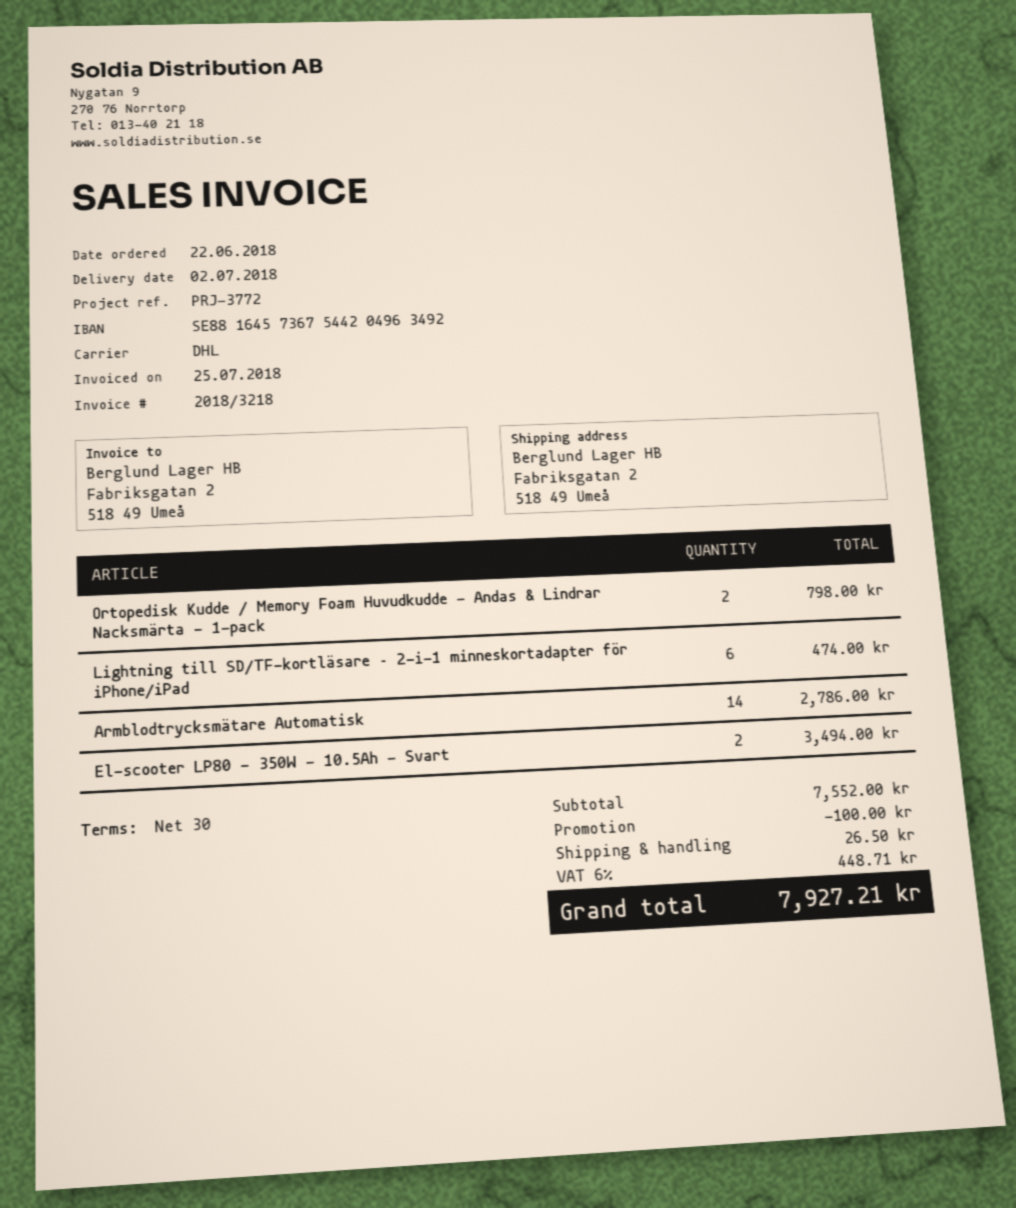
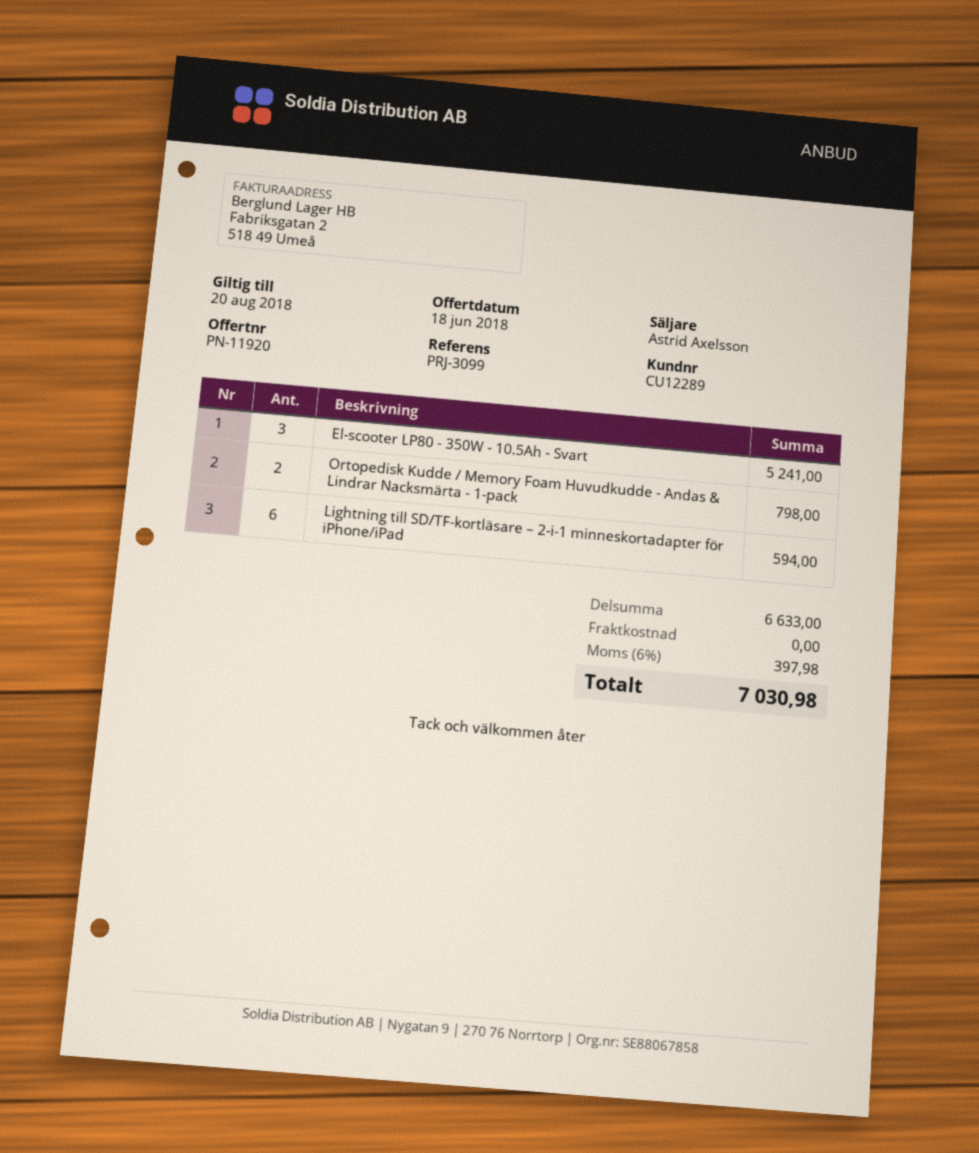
reference: PRJ-3772 -> PRJ-3099
Lightning till SD/TF-kortläsare – 2-i-1 minneskortadapter för iPhone/iPad: 6 for 474.00 -> 6 for 594.00
Armblodtrycksmätare Automatisk: 14 for 2786.00 -> none
El-scooter LP80 - 350W - 10.5Ah - Svart: 2 for 3494.00 -> 3 for 5241.00
subtotal: 7552.00 -> 6633.00
discount: 100.00 -> none
shipping: 26.50 -> 0.00
tax: 6% = 448.71 -> 6% = 397.98
total: 7927.21 -> 7030.98

